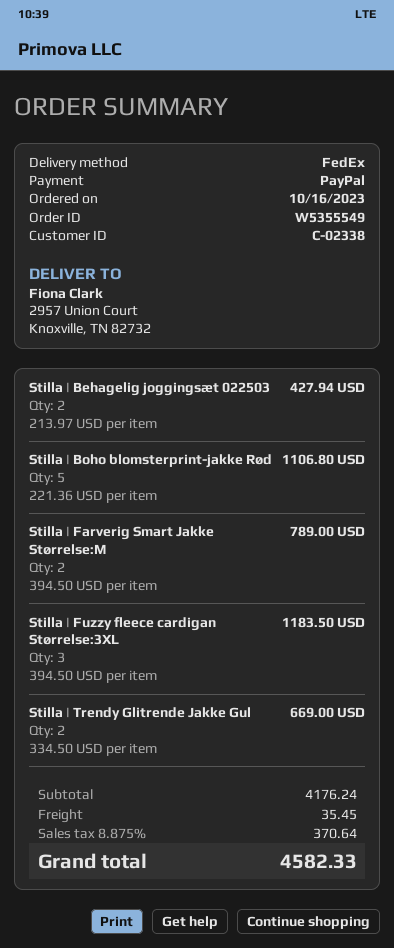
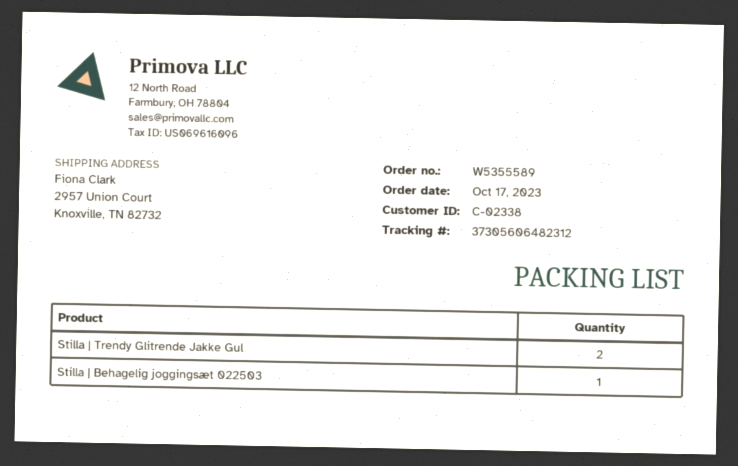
order number: W5355549 -> W5355589
order date: 2023-10-16 -> 2023-10-17
Stilla | Behagelig joggingsæt 022503: 2 -> 1
Stilla | Boho blomsterprint-jakke Rød: 5 -> none
Stilla | Farverig Smart Jakke Størrelse:M: 2 -> none
Stilla | Fuzzy fleece cardigan Størrelse:3XL: 3 -> none

